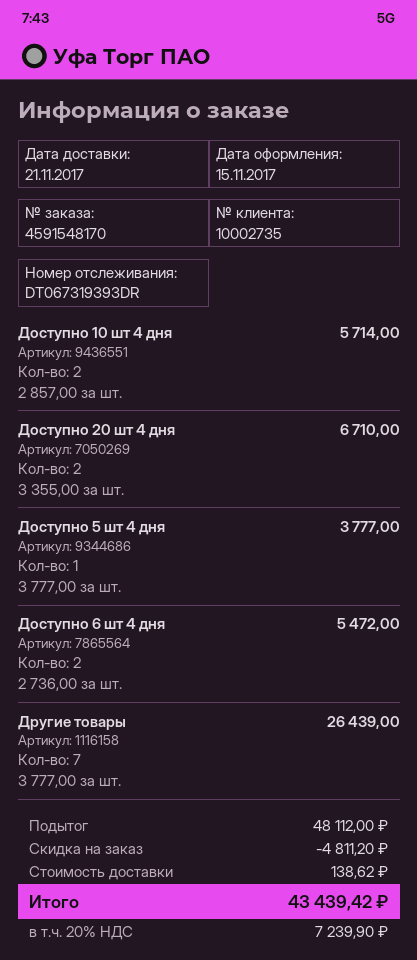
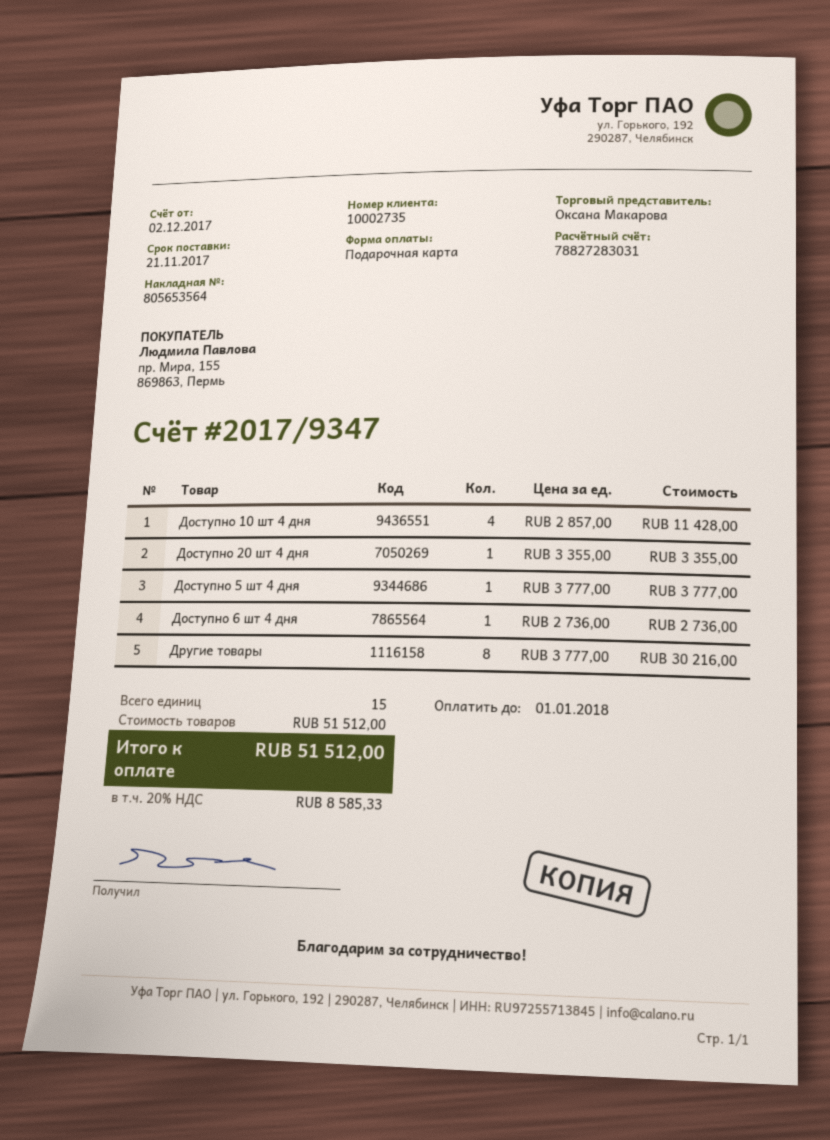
Доступно 10 шт 4 дня: 2 x 2857.00 = 5714.00 -> 4 x 2857.00 = 11428.00
Доступно 20 шт 4 дня: 2 x 3355.00 = 6710.00 -> 1 x 3355.00 = 3355.00
Доступно 6 шт 4 дня: 2 x 2736.00 = 5472.00 -> 1 x 2736.00 = 2736.00
Другие товары: 7 x 3777.00 = 26439.00 -> 8 x 3777.00 = 30216.00
subtotal: 48112.00 -> 51512.00
discount: 4811.20 -> none
shipping: 138.62 -> none
tax: 20% = 7239.90 -> 20% = 8585.33
total: 43439.42 -> 51512.00

